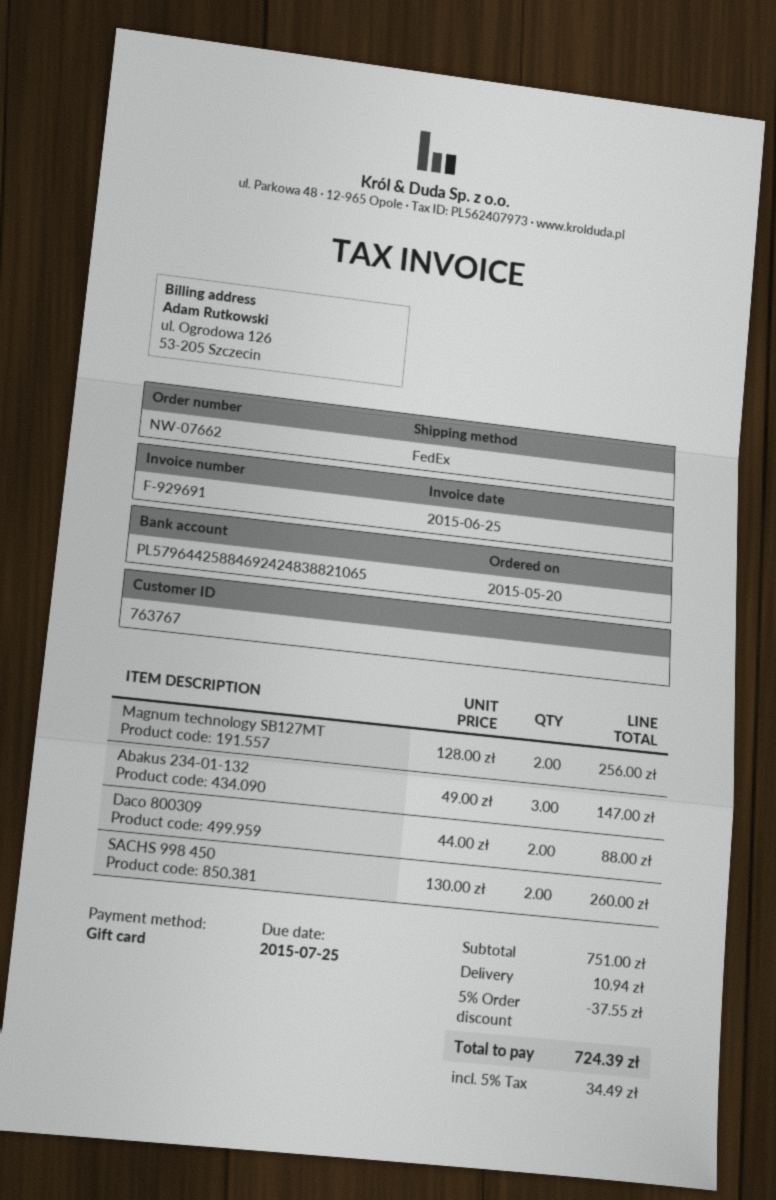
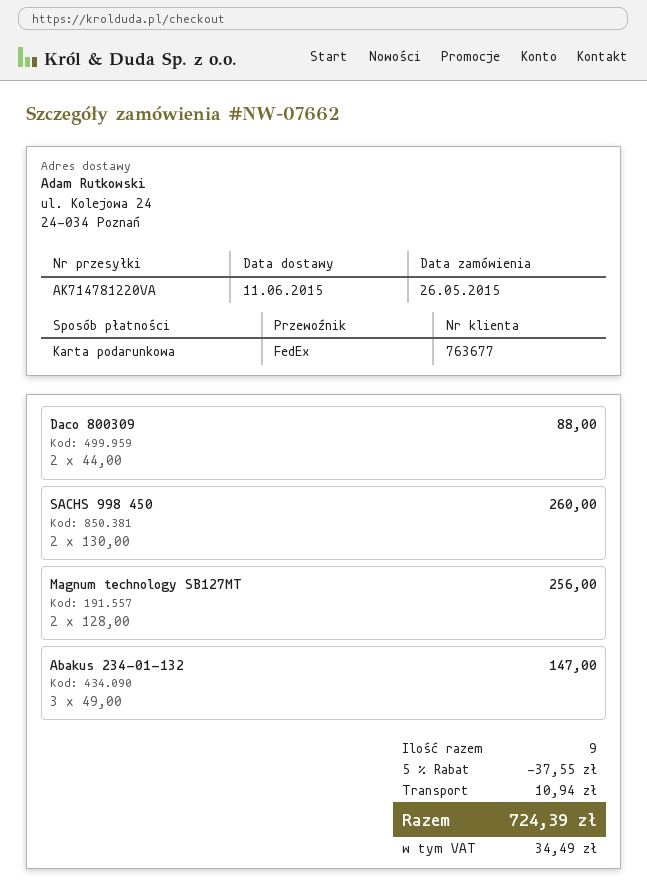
order date: 2015-05-20 -> 2015-05-26
customer number: 763767 -> 763677

